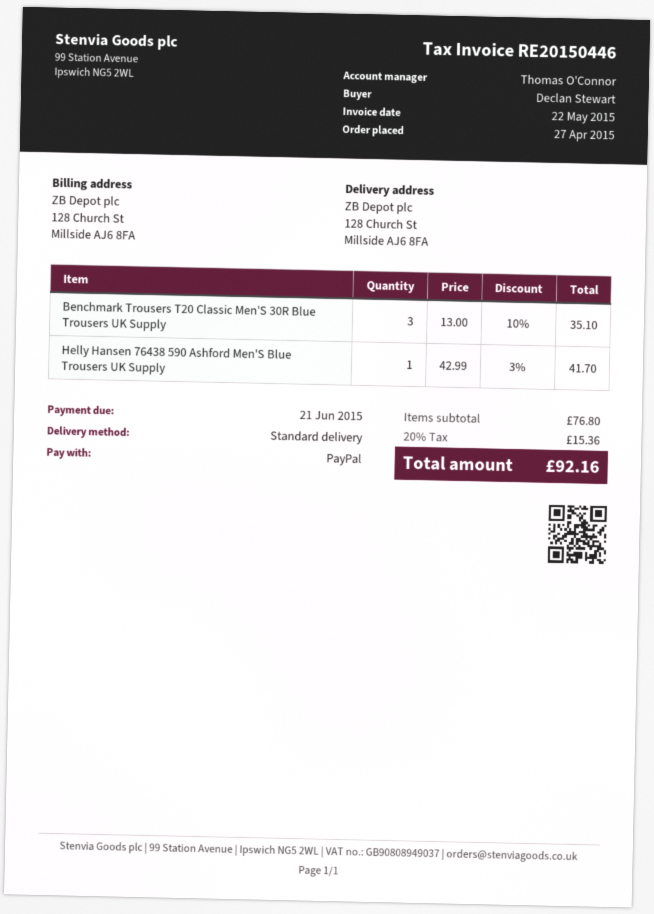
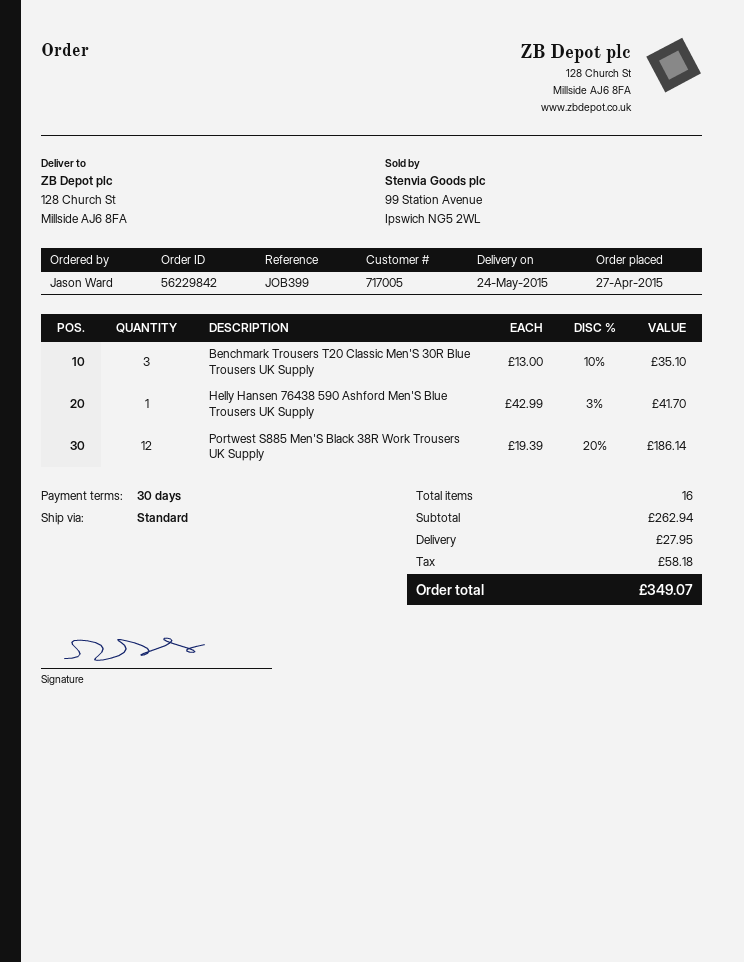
ordered by: Declan Stewart -> Jason Ward
Portwest S885 Men'S Black 38R Work Trousers UK Supply: none -> 12 x 19.39 - 20% = 186.14
subtotal: 76.80 -> 262.94
shipping: none -> 27.95
tax: 15.36 -> 58.18
total: 92.16 -> 349.07

